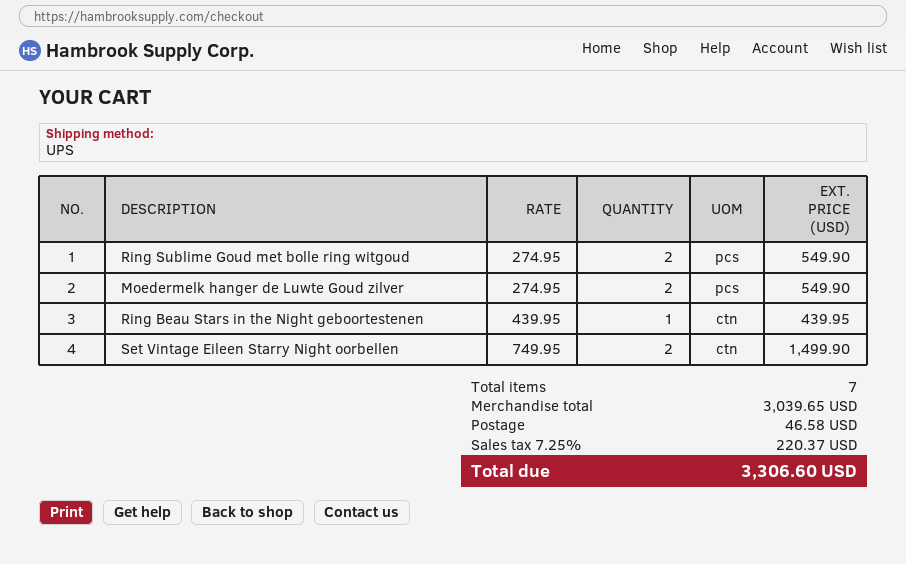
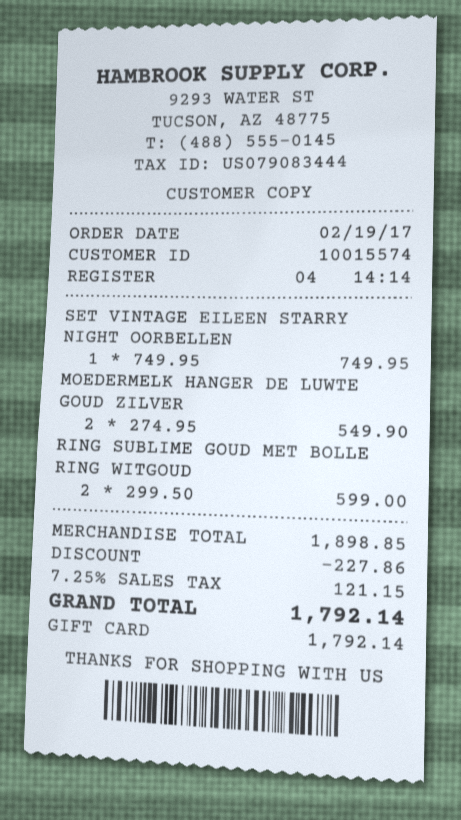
Ring Sublime Goud met bolle ring witgoud: 2 x 274.95 = 549.90 -> 2 x 299.50 = 599.00
Ring Beau Stars in the Night geboortestenen: 1 x 439.95 = 439.95 -> none
Set Vintage Eileen Starry Night oorbellen: 2 x 749.95 = 1499.90 -> 1 x 749.95 = 749.95
subtotal: 3039.65 -> 1898.85
discount: none -> 227.86
shipping: 46.58 -> none
tax: 7.25% = 220.37 -> 7.25% = 121.15
total: 3306.60 -> 1792.14

